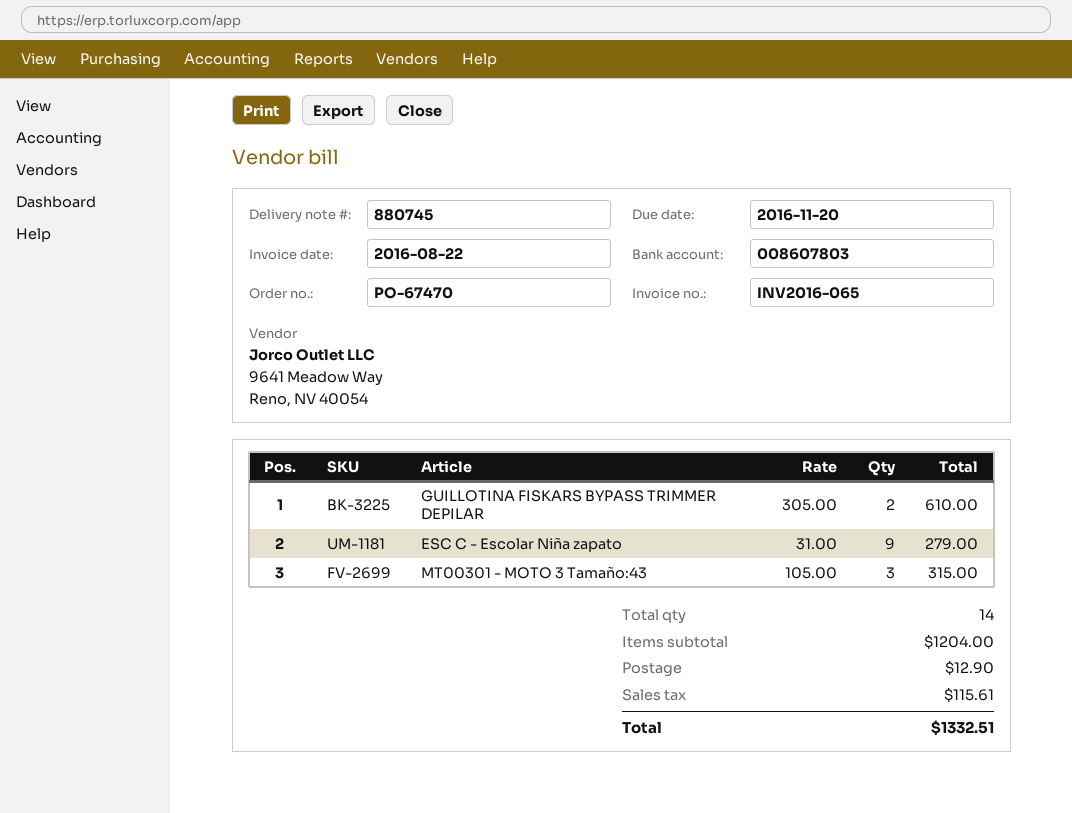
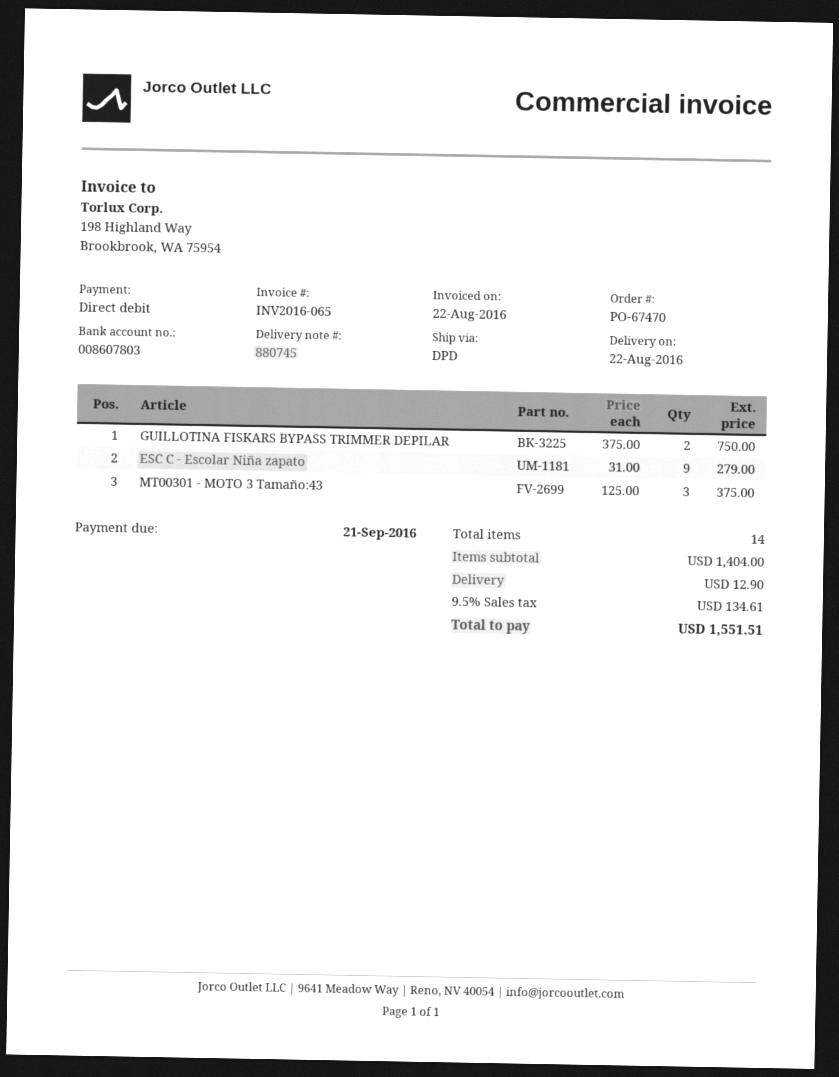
due date: 2016-11-20 -> 2016-09-21
GUILLOTINA FISKARS BYPASS TRIMMER DEPILAR: 2 x 305.00 = 610.00 -> 2 x 375.00 = 750.00
MT00301 - MOTO 3 Tamaño:43: 3 x 105.00 = 315.00 -> 3 x 125.00 = 375.00
subtotal: 1204.00 -> 1404.00
tax: 115.61 -> 134.61
total: 1332.51 -> 1551.51

